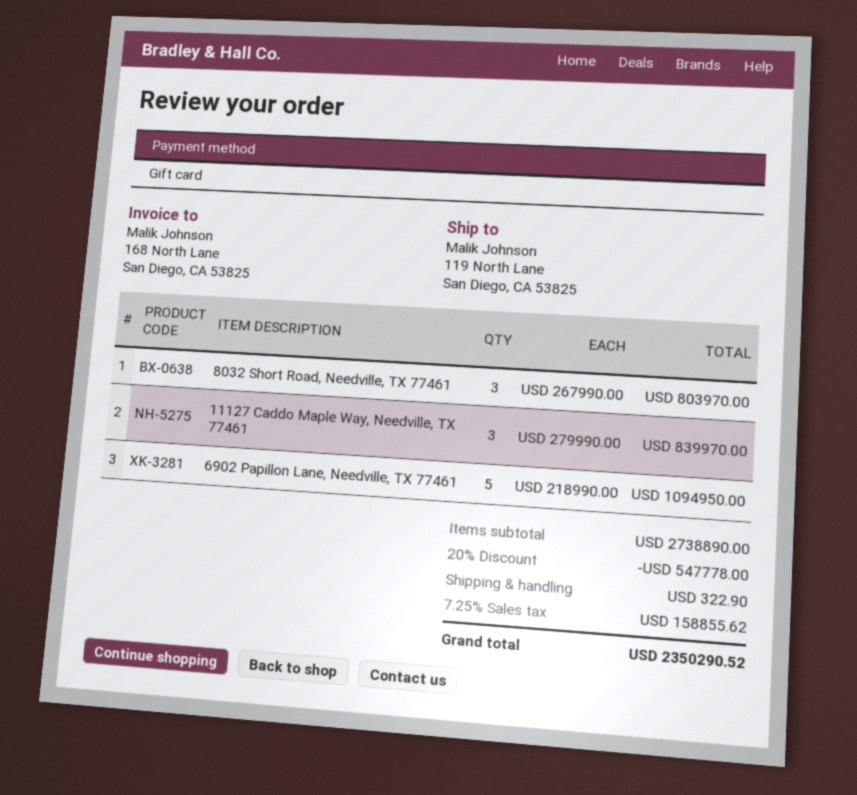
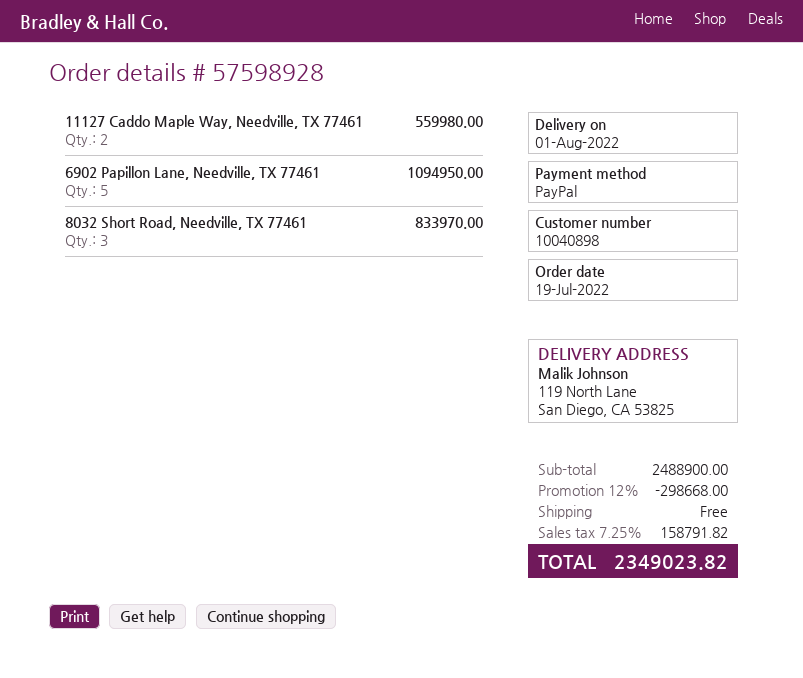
payment method: gift card -> PayPal
8032 Short Road, Needville, TX 77461: 3 for 803970.00 -> 3 for 833970.00
11127 Caddo Maple Way, Needville, TX 77461: 3 for 839970.00 -> 2 for 559980.00
subtotal: 2738890.00 -> 2488900.00
discount: 20% = 547778.00 -> 12% = 298668.00
shipping: 322.90 -> 0.00
tax: 7.25% = 158855.62 -> 7.25% = 158791.82
total: 2350290.52 -> 2349023.82

